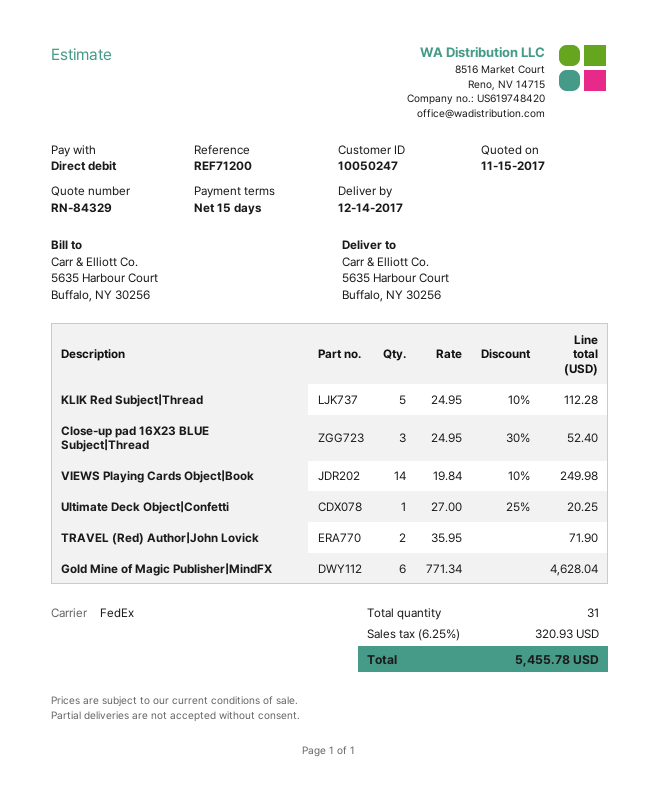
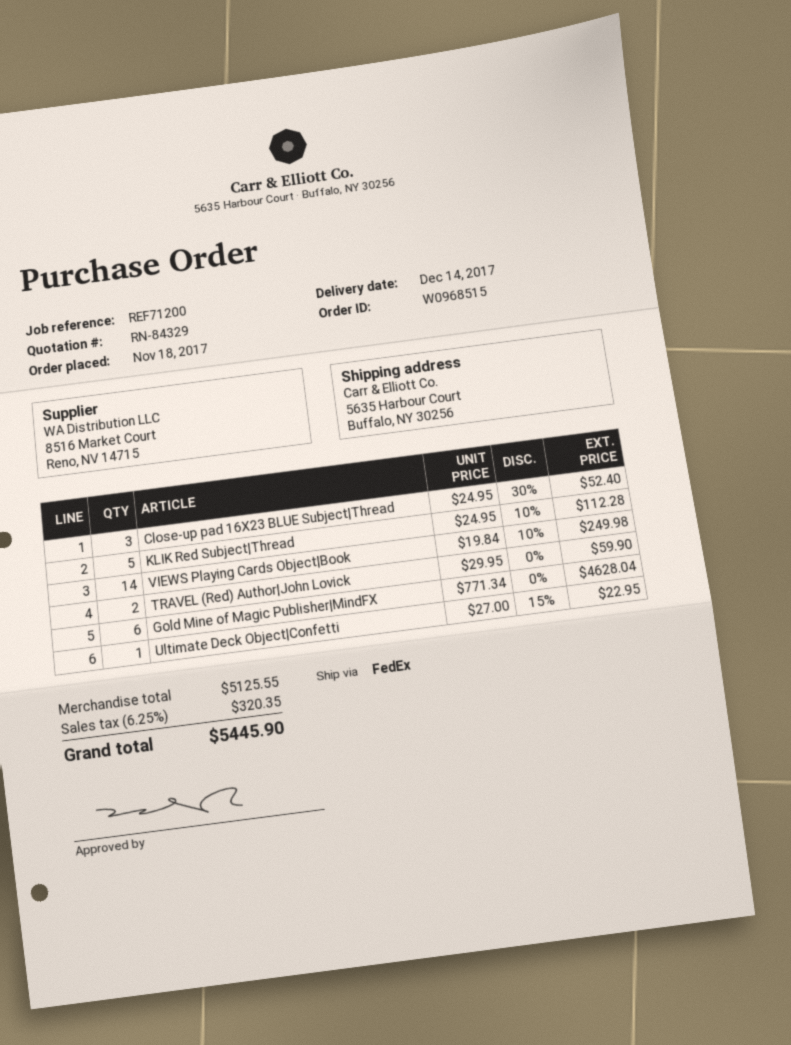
Ultimate Deck Object|Confetti: 1 x 27.00 - 25% = 20.25 -> 1 x 27.00 - 15% = 22.95
TRAVEL (Red) Author|John Lovick: 2 x 35.95 = 71.90 -> 2 x 29.95 = 59.90
tax: 6.25% = 320.93 -> 6.25% = 320.35
total: 5455.78 -> 5445.90

